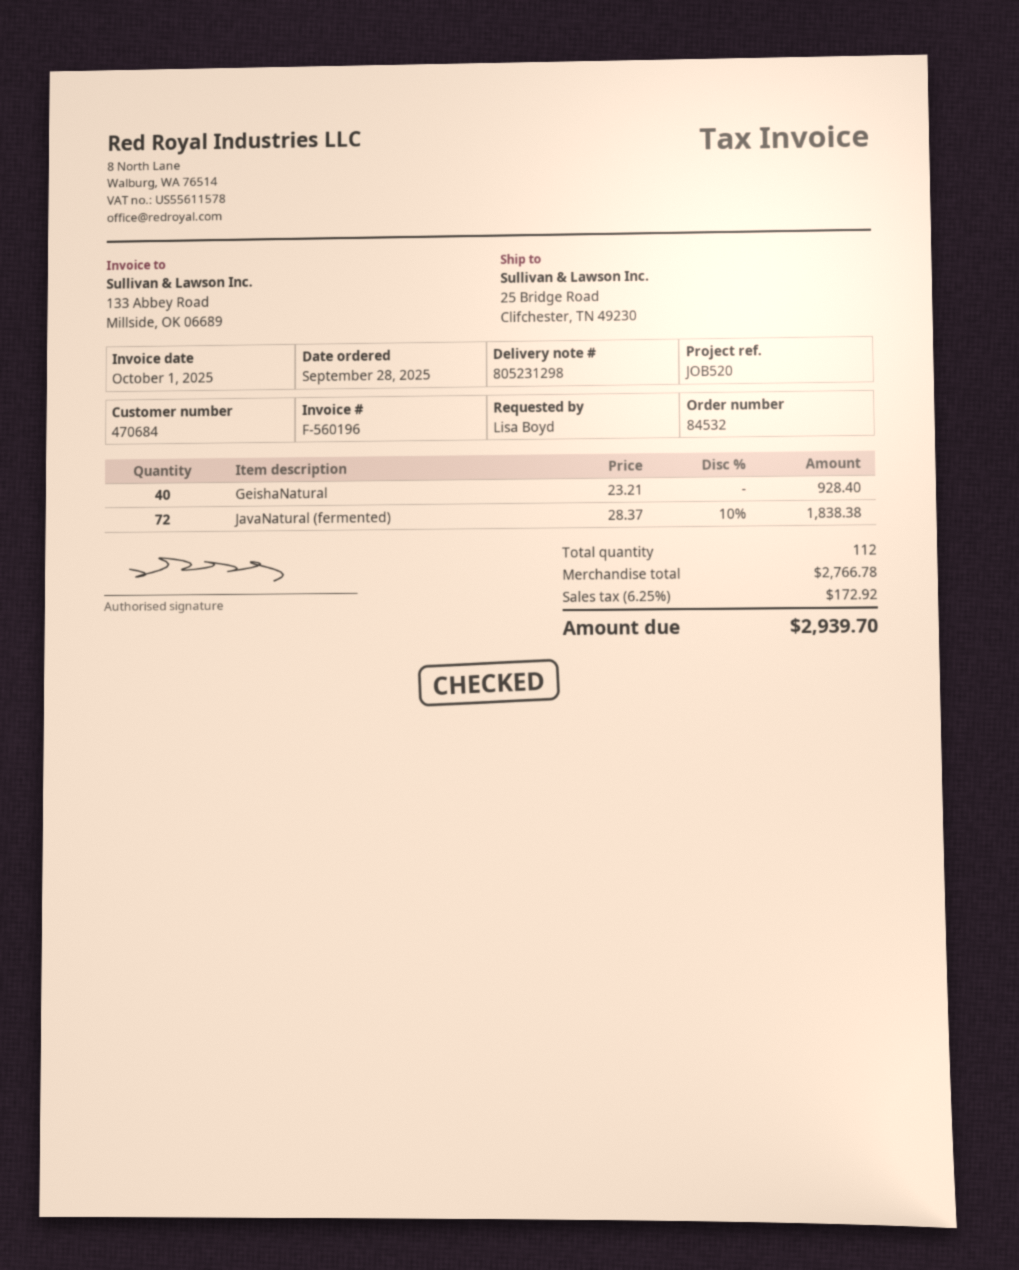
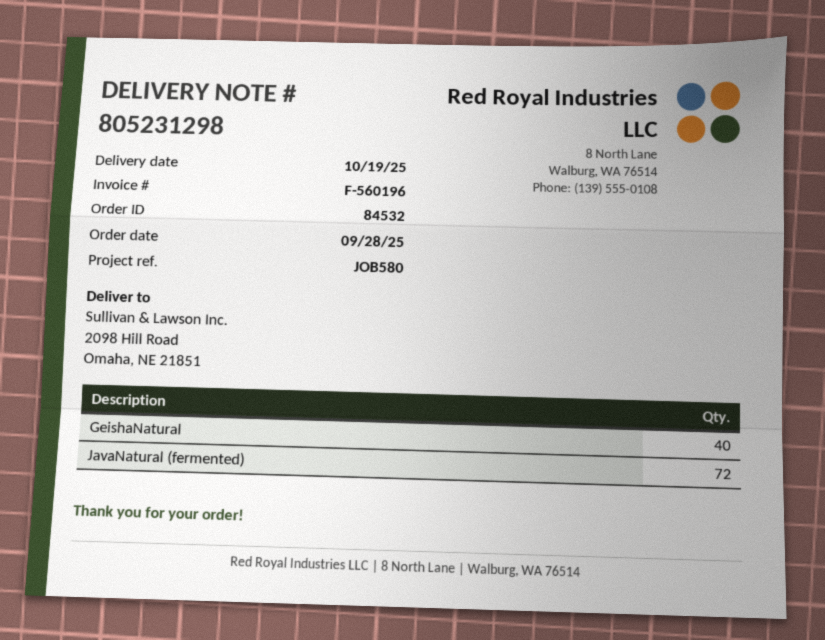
reference: JOB520 -> JOB580
ship to: 25 Bridge Road, Clifchester, TN 49230 -> 2098 Hill Road, Omaha, NE 21851

